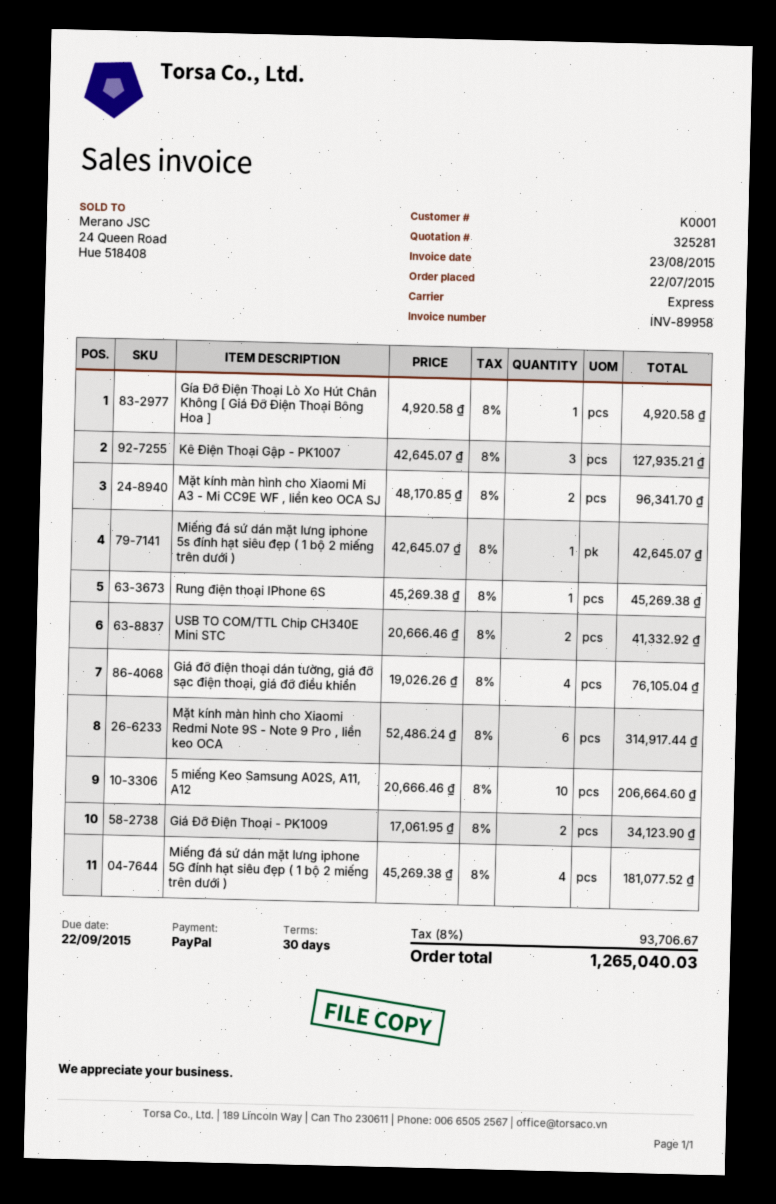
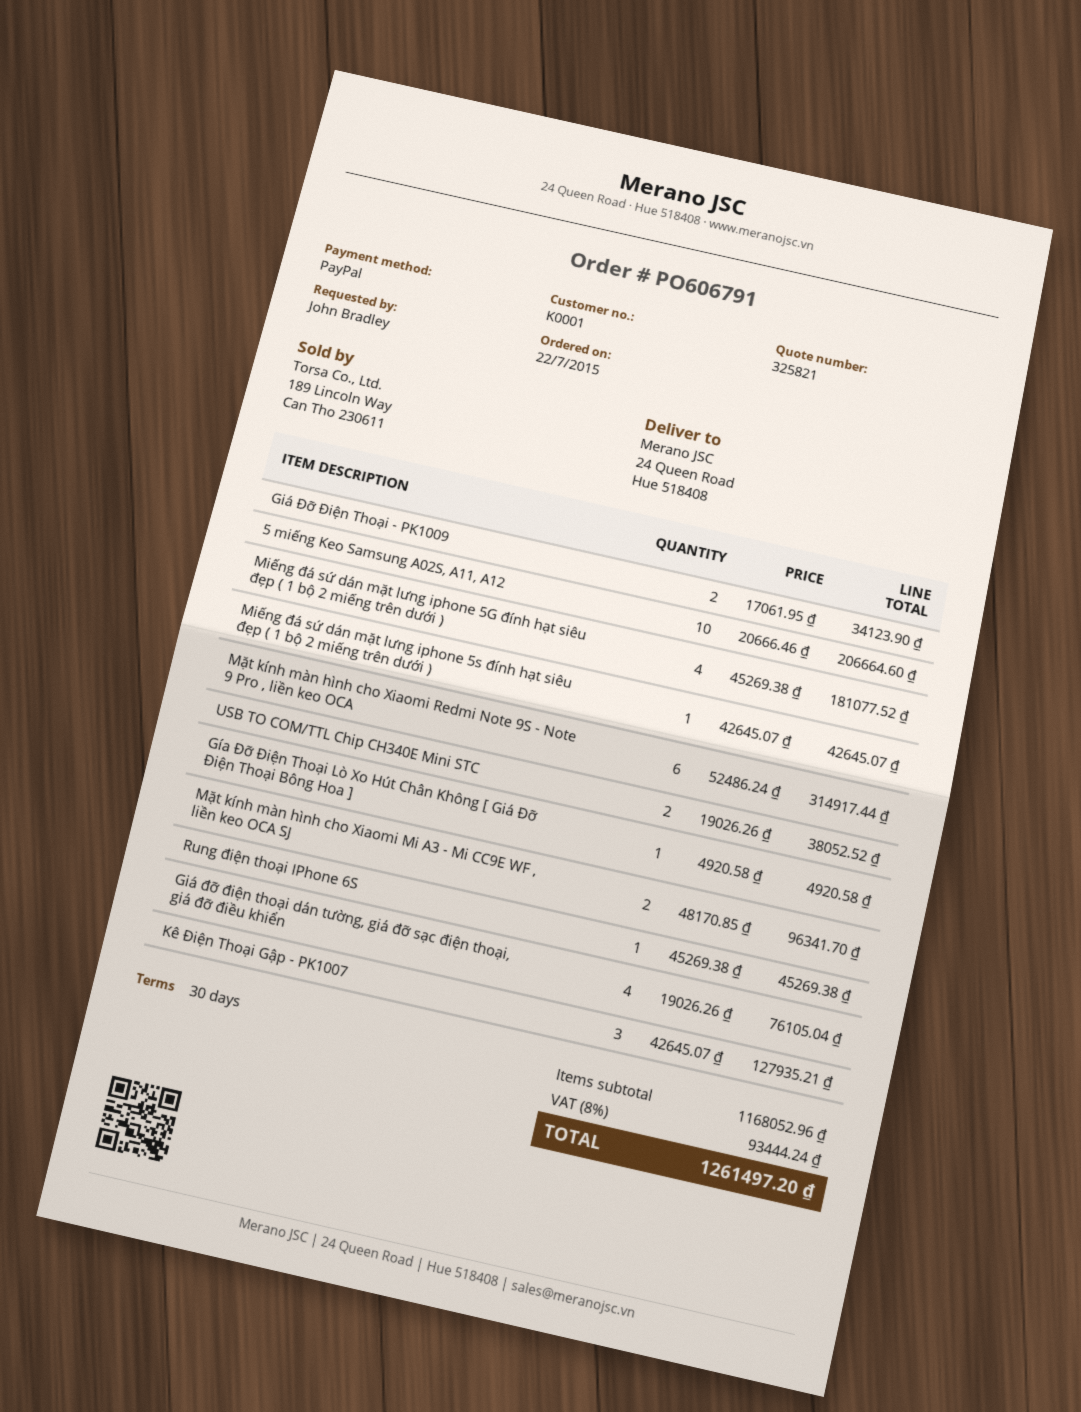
quote number: 325281 -> 325821
USB TO COM/TTL Chip CH340E Mini STC: 2 x 20666.46 = 41332.92 -> 2 x 19026.26 = 38052.52
tax: 8% = 93706.67 -> 8% = 93444.24
total: 1265040.03 -> 1261497.20

